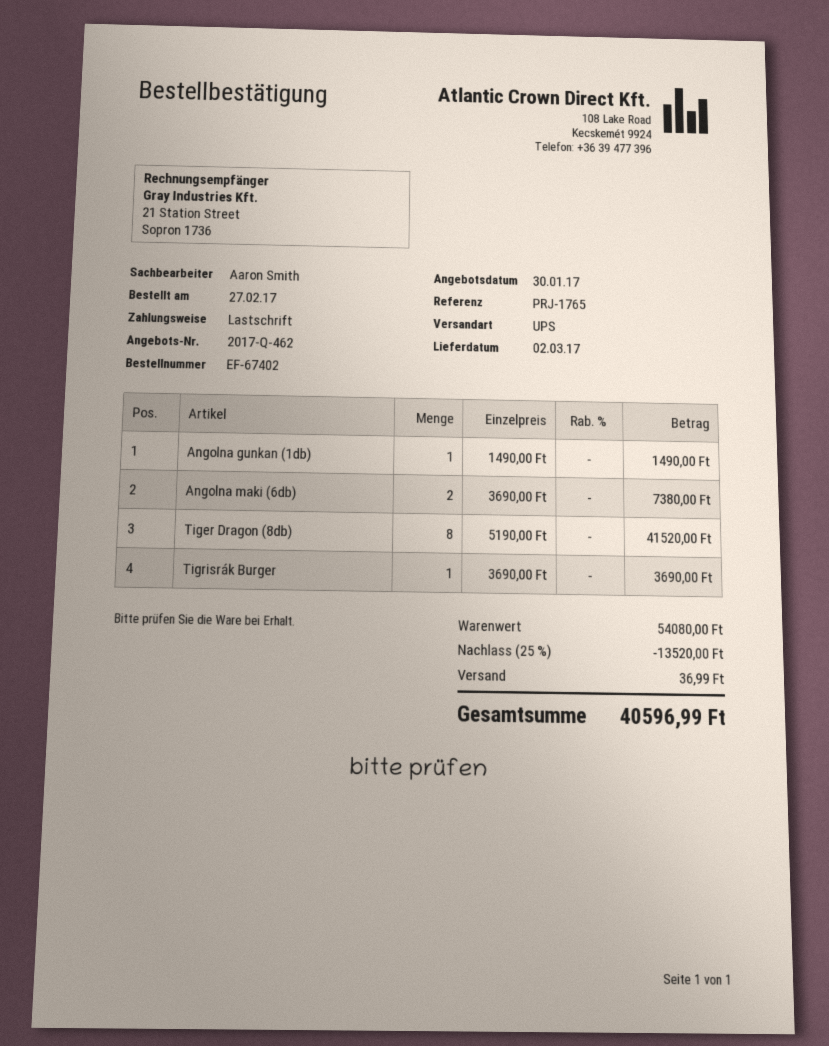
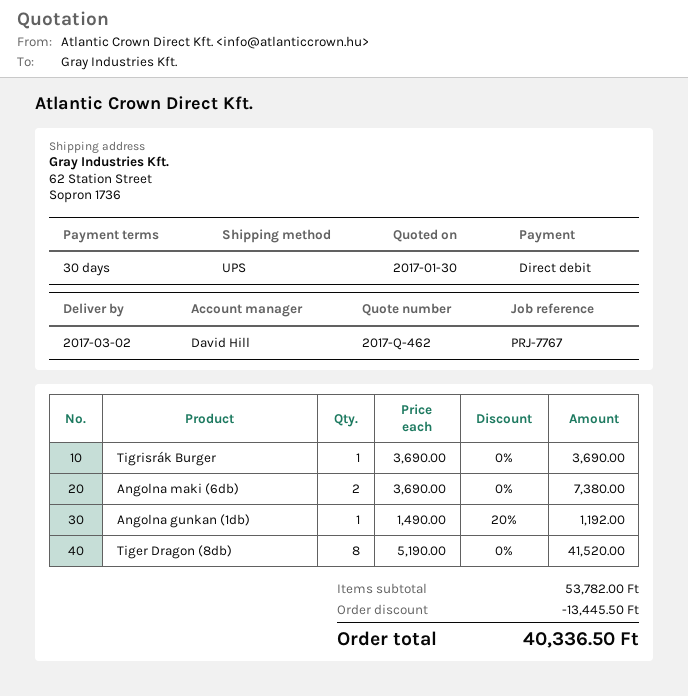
reference: PRJ-1765 -> PRJ-7767
sales rep: Aaron Smith -> David Hill
Angolna gunkan (1db): 1 x 1490.00 = 1490.00 -> 1 x 1490.00 - 20% = 1192.00
subtotal: 54080.00 -> 53782.00
discount: 13520.00 -> 13445.50
shipping: 36.99 -> none
total: 40596.99 -> 40336.50

